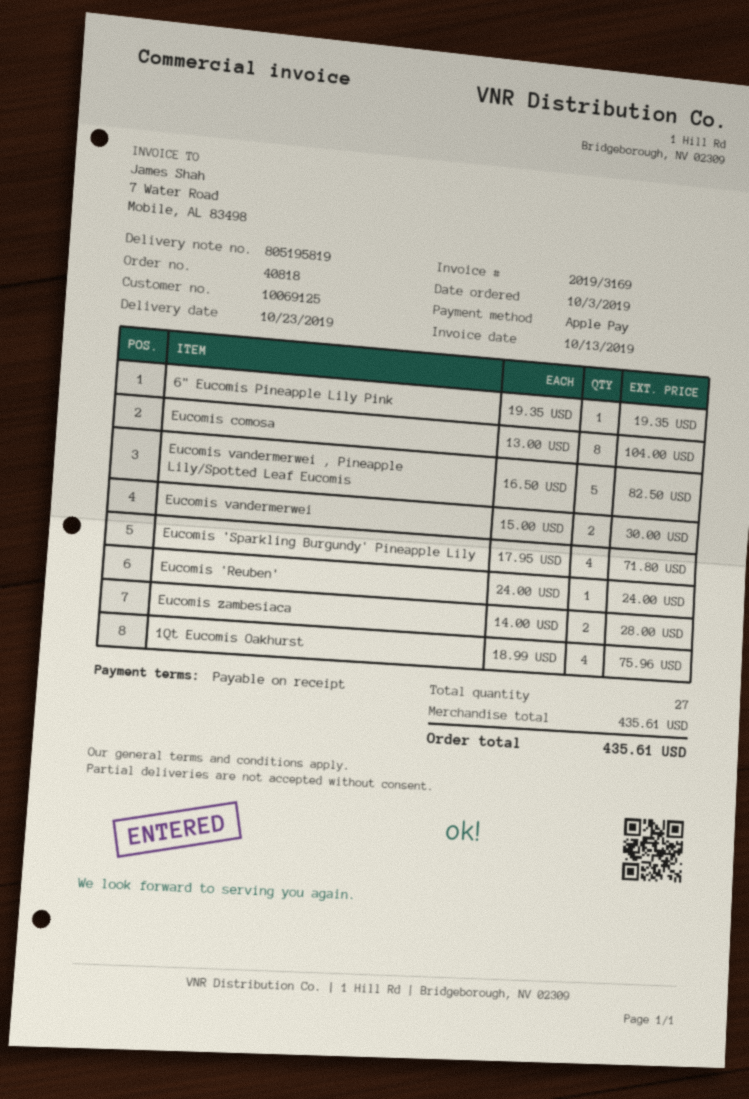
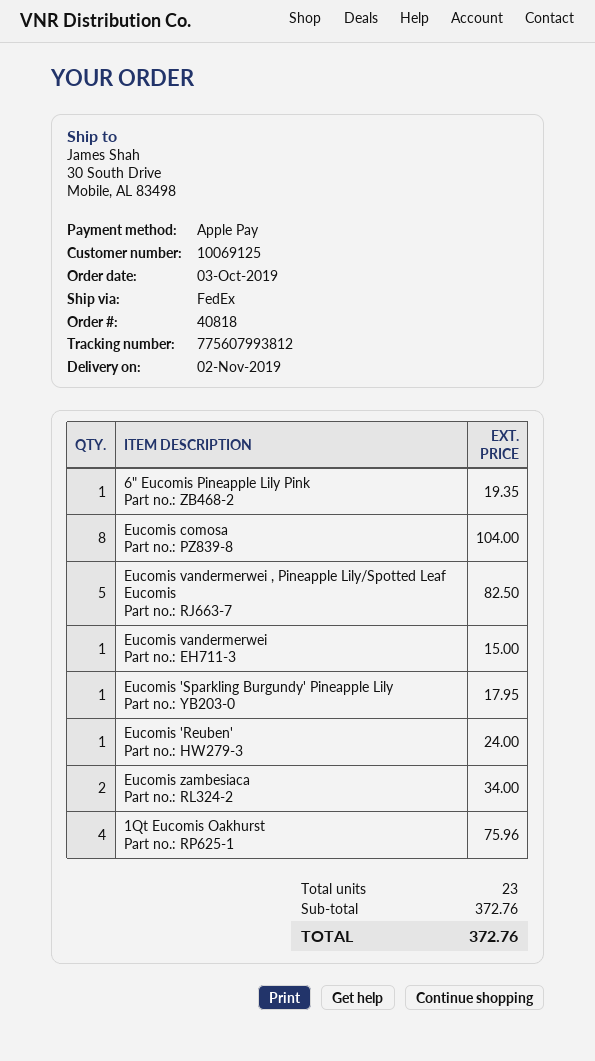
delivery date: 2019-10-23 -> 2019-11-02
Eucomis vandermerwei: 2 for 30.00 -> 1 for 15.00
Eucomis 'Sparkling Burgundy' Pineapple Lily: 4 for 71.80 -> 1 for 17.95
Eucomis zambesiaca: 2 for 28.00 -> 2 for 34.00
total quantity: 27 -> 23
subtotal: 435.61 -> 372.76
total: 435.61 -> 372.76

